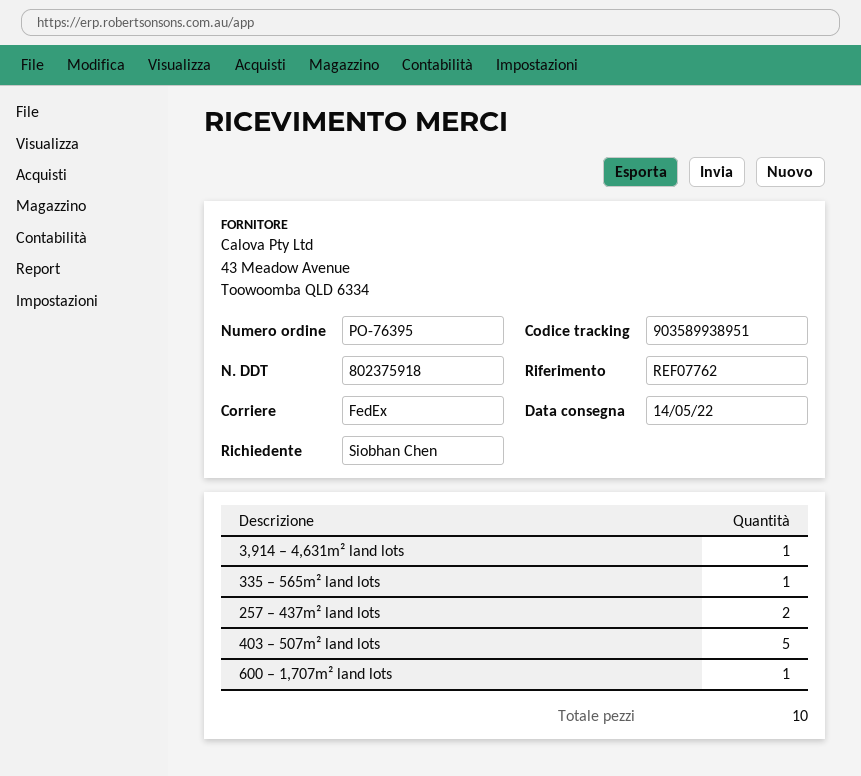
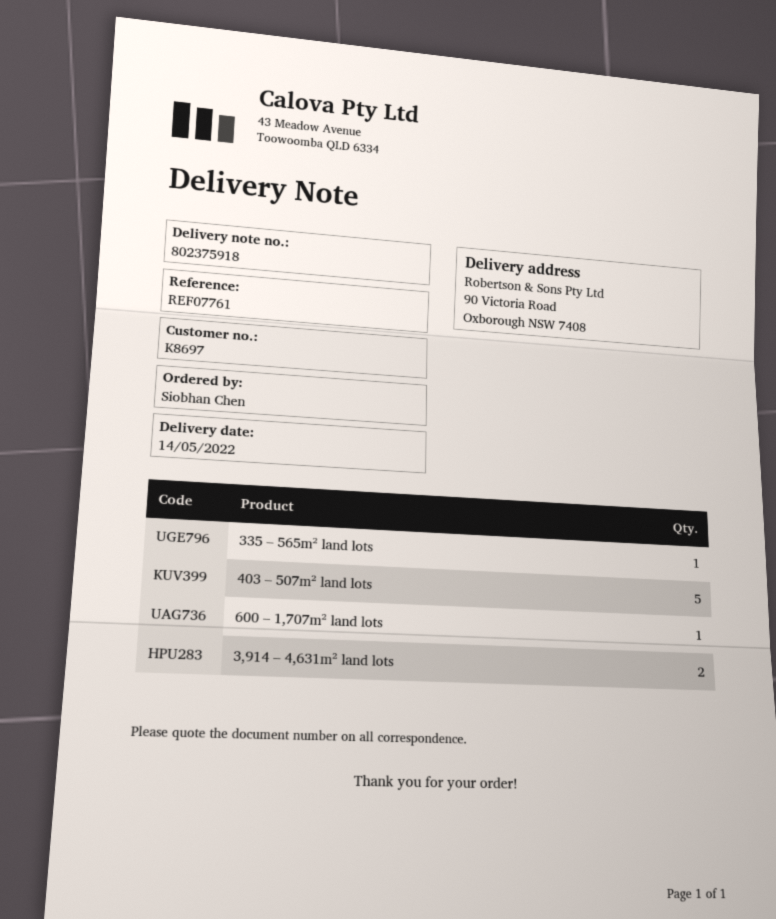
reference: REF07762 -> REF07761
3,914 – 4,631m² land lots: 1 -> 2
257 – 437m² land lots: 2 -> none

